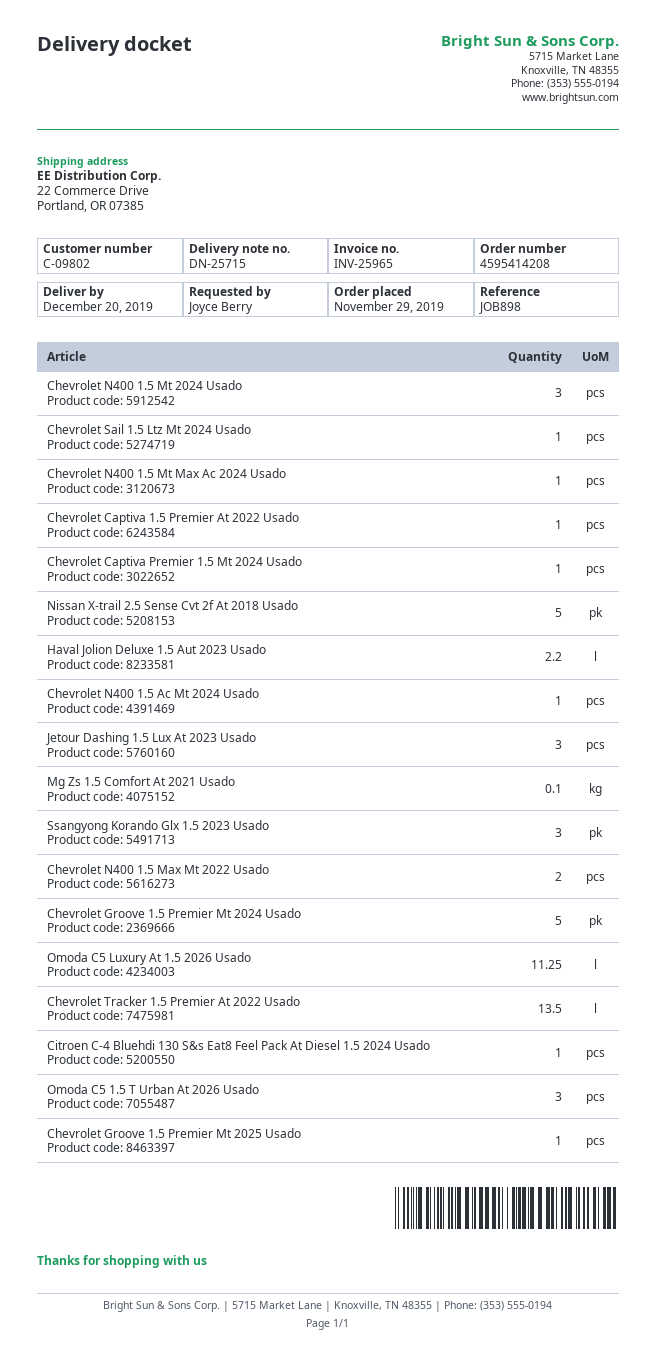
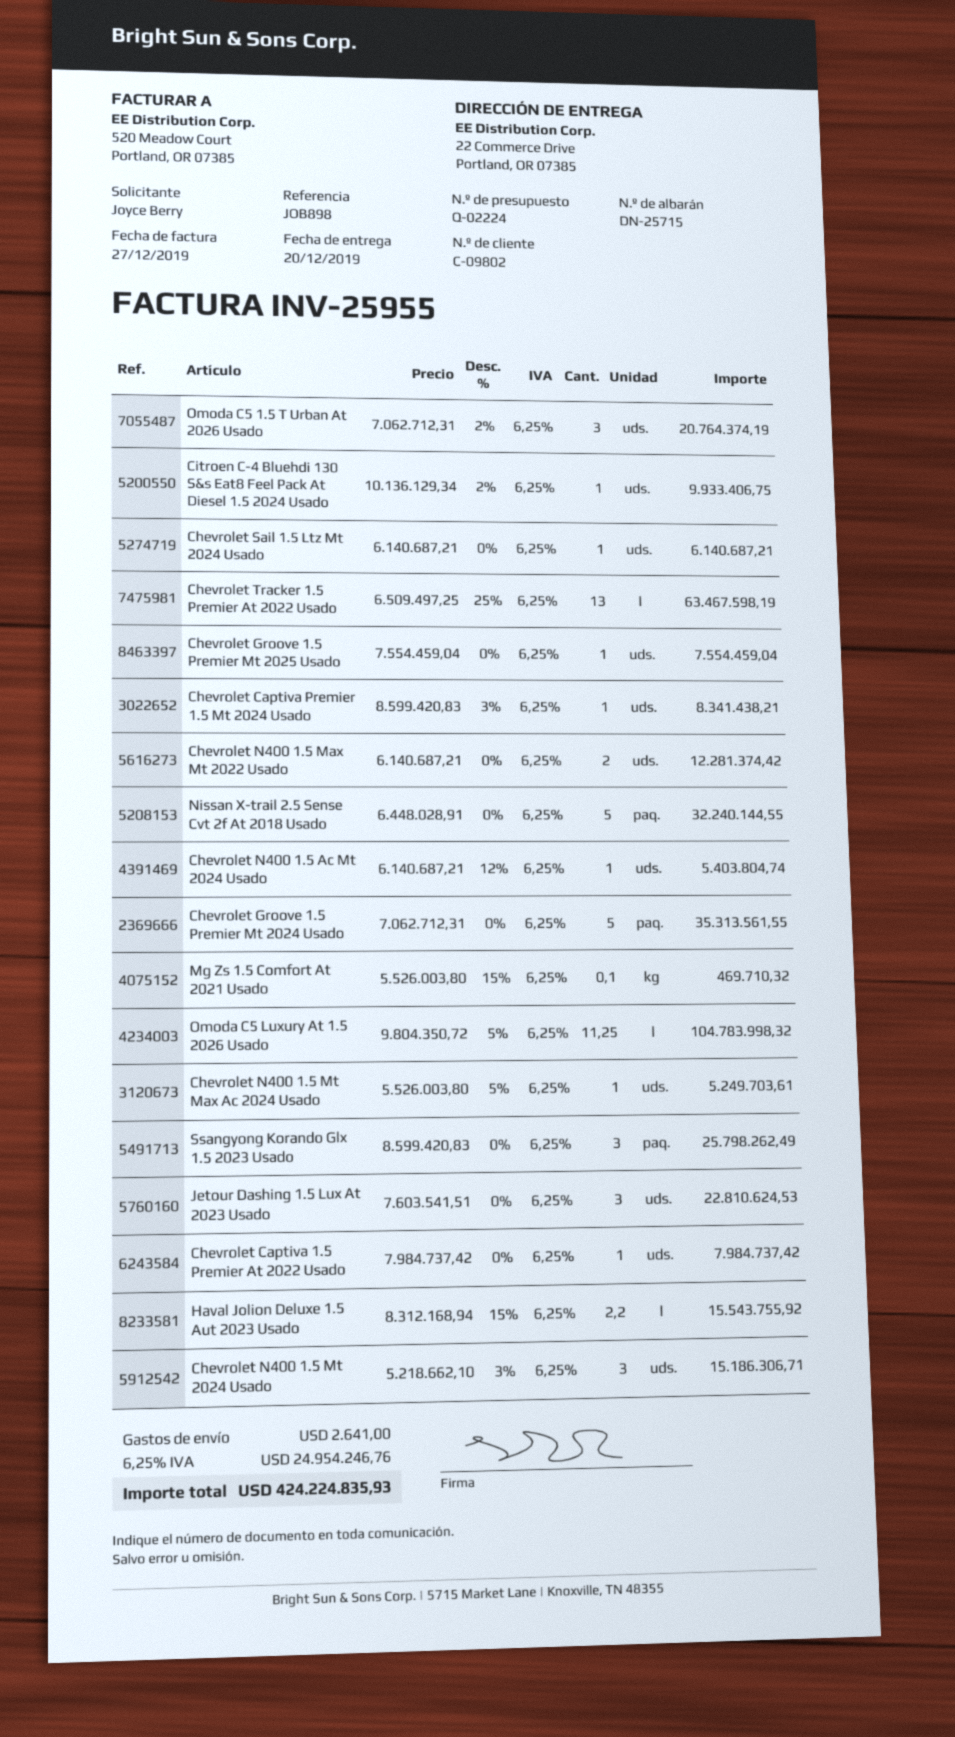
invoice number: INV-25965 -> INV-25955
Chevrolet Tracker 1.5 Premier At 2022 Usado: 13.5 -> 13

